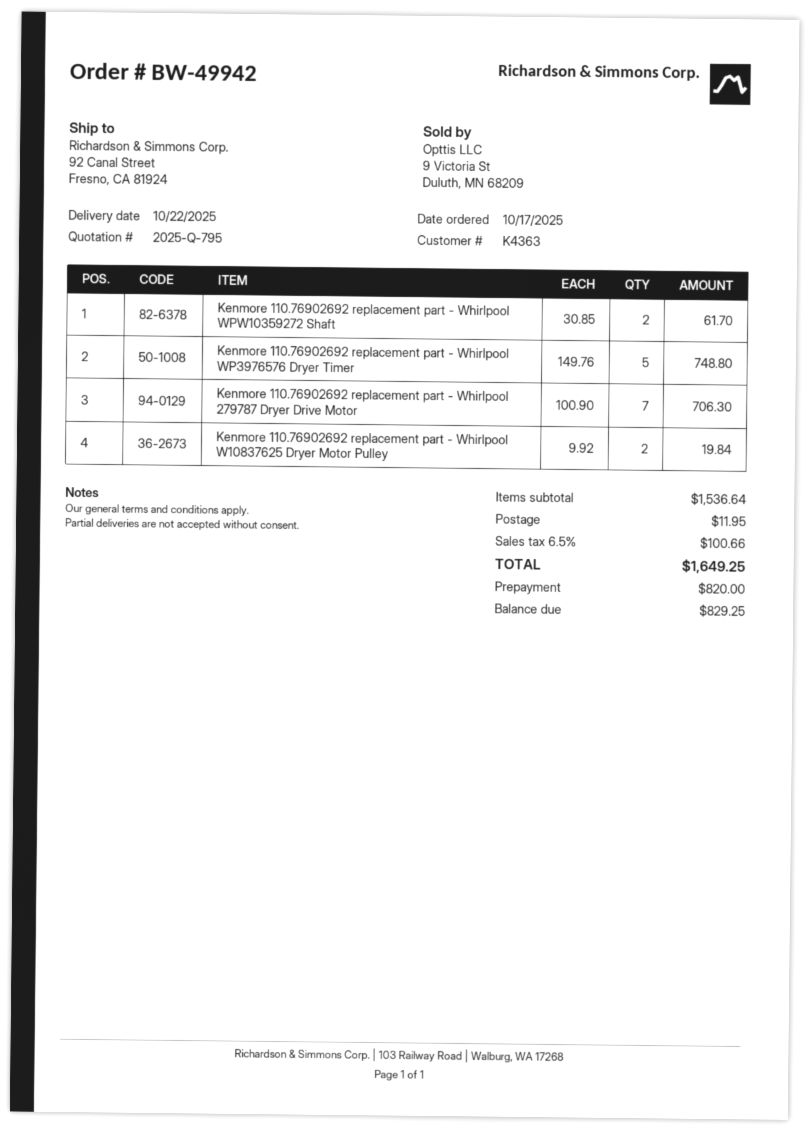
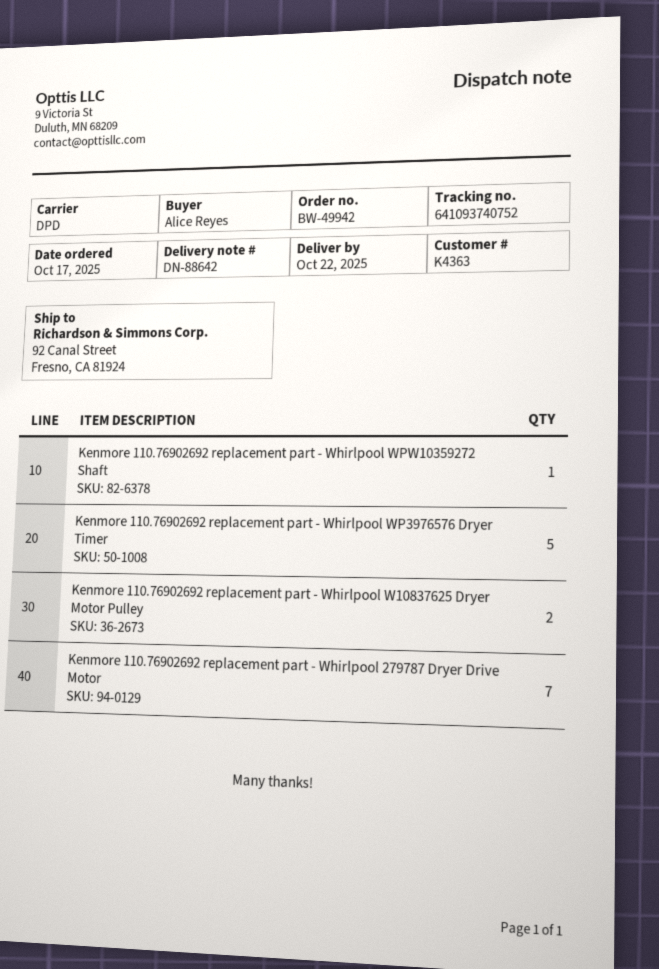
Kenmore 110.76902692 replacement part - Whirlpool WPW10359272 Shaft: 2 -> 1

